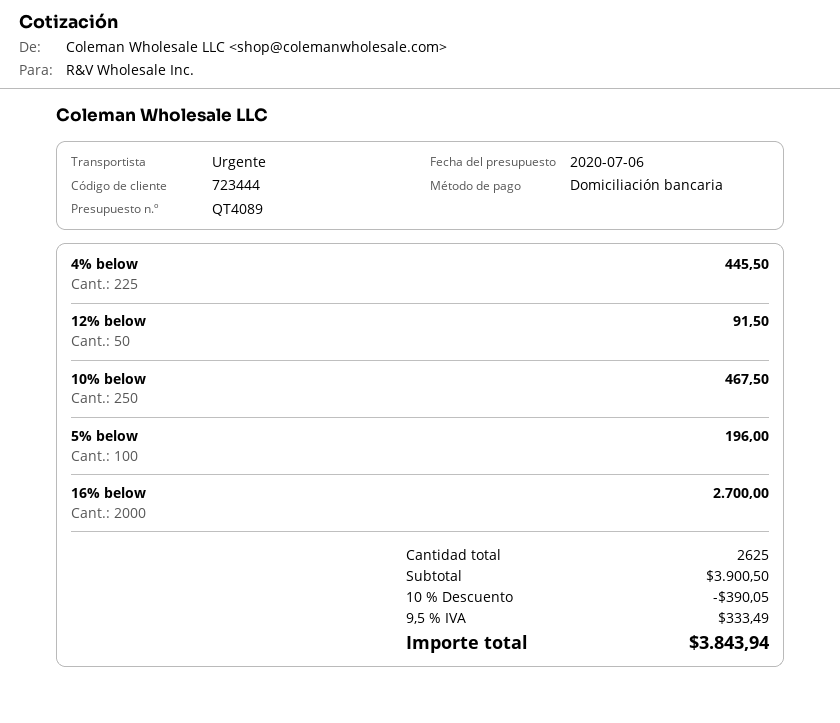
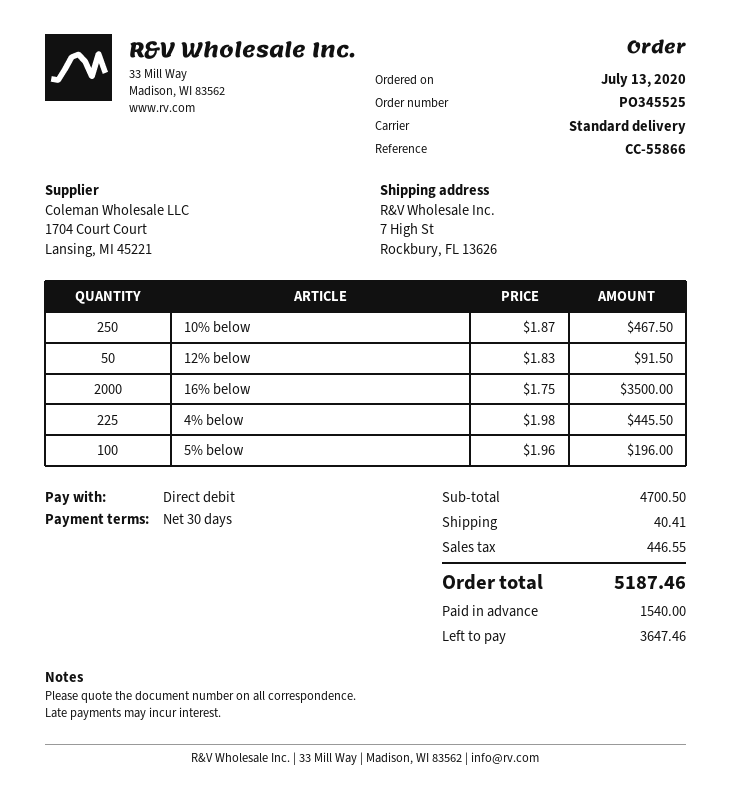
shipping method: express -> standard
16% below: 2000 for 2700.00 -> 2000 for 3500.00
subtotal: 3900.50 -> 4700.50
discount: 10% = 390.05 -> none
shipping: none -> 40.41
tax: 333.49 -> 446.55
total: 3843.94 -> 5187.46

